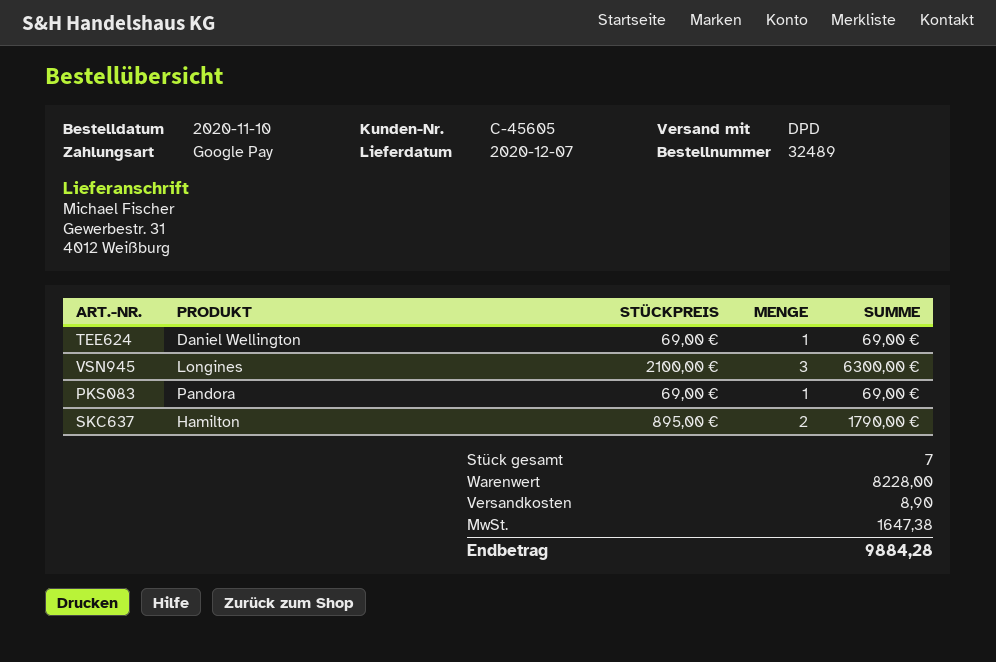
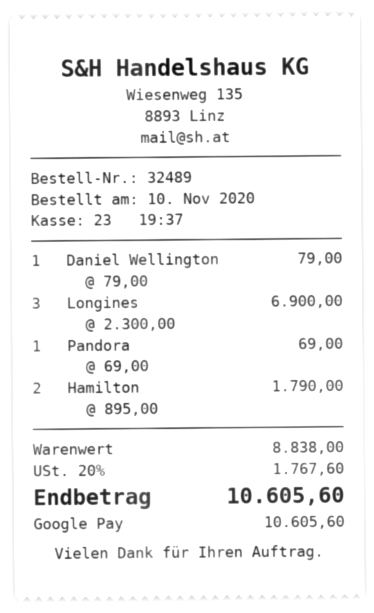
Daniel Wellington: 1 x 69.00 = 69.00 -> 1 x 79.00 = 79.00
Longines: 3 x 2100.00 = 6300.00 -> 3 x 2300.00 = 6900.00
subtotal: 8228.00 -> 8838.00
shipping: 8.90 -> none
tax: 1647.38 -> 1767.60
total: 9884.28 -> 10605.60

